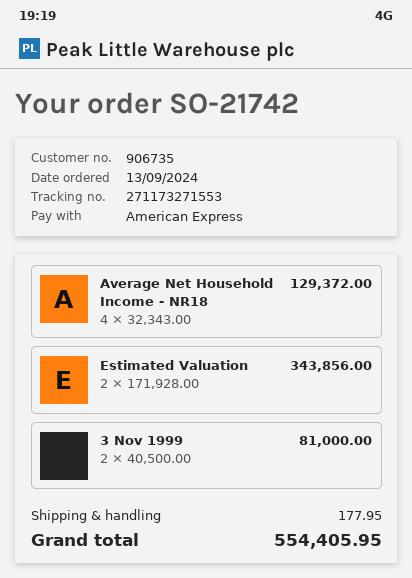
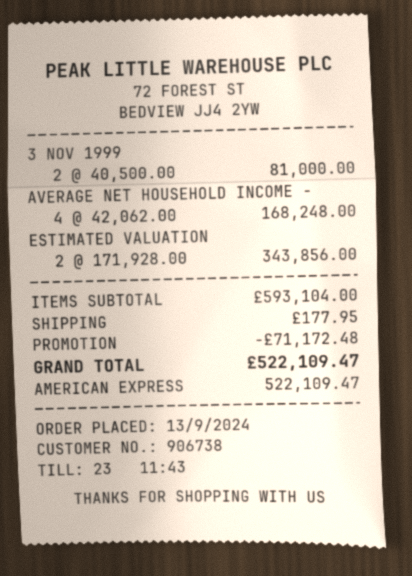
customer number: 906735 -> 906738
Average Net Household Income - NR18: 4 x 32343.00 = 129372.00 -> 4 x 42062.00 = 168248.00
discount: none -> 71172.48
total: 554405.95 -> 522109.47

